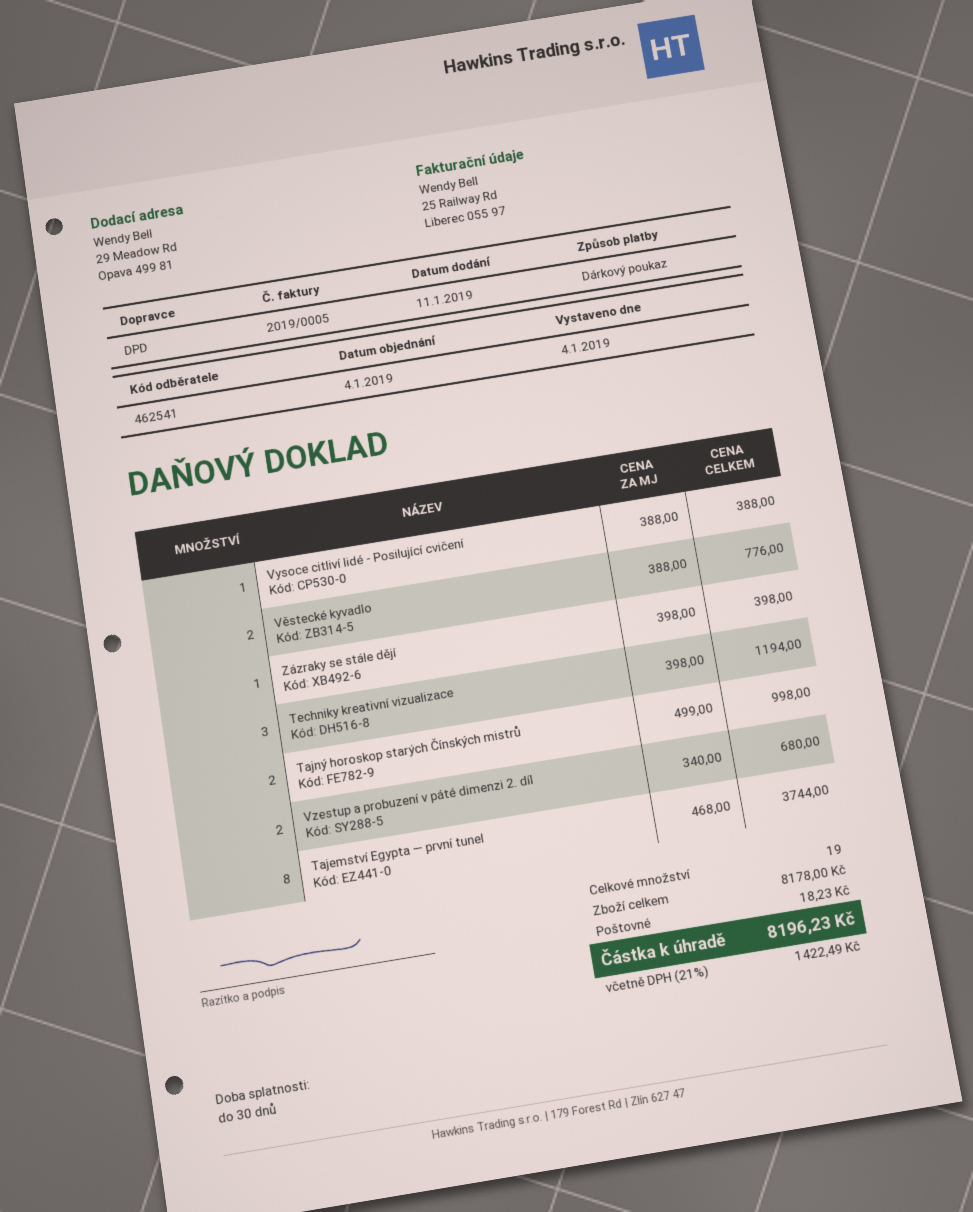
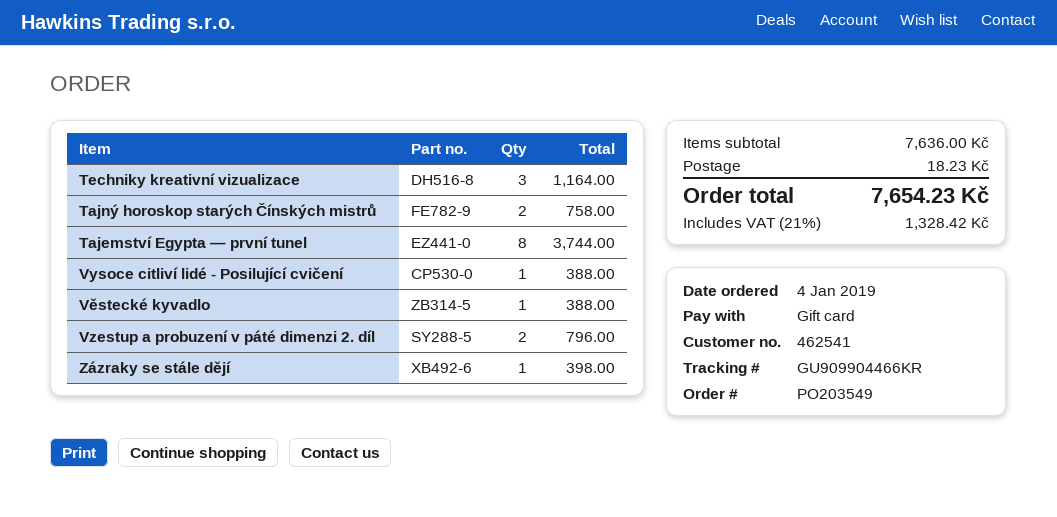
Věstecké kyvadlo: 2 for 776.00 -> 1 for 388.00
Techniky kreativní vizualizace: 3 for 1194.00 -> 3 for 1164.00
Tajný horoskop starých Čínských mistrů: 2 for 998.00 -> 2 for 758.00
Vzestup a probuzení v páté dimenzi 2. díl: 2 for 680.00 -> 2 for 796.00
subtotal: 8178.00 -> 7636.00
tax: 21% = 1422.49 -> 21% = 1328.42
total: 8196.23 -> 7654.23

